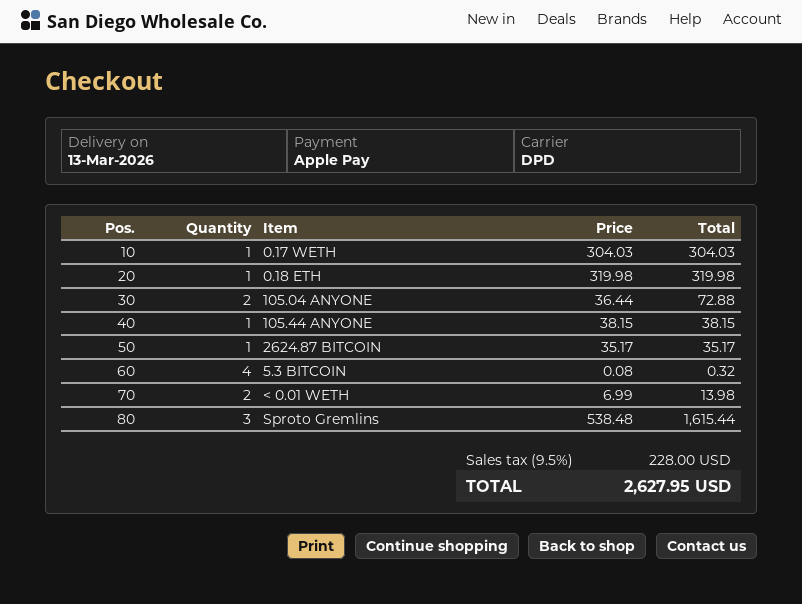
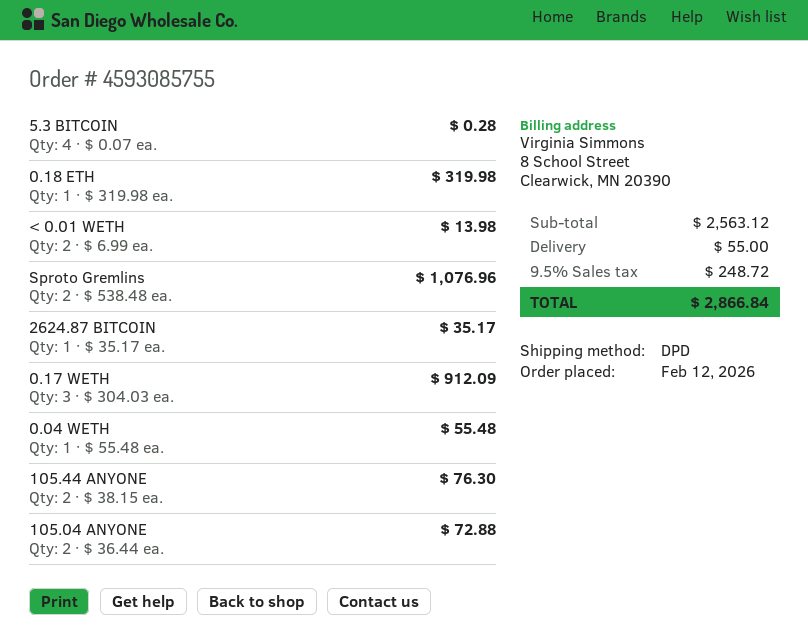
0.17 WETH: 1 x 304.03 = 304.03 -> 3 x 304.03 = 912.09
105.44 ANYONE: 1 x 38.15 = 38.15 -> 2 x 38.15 = 76.30
5.3 BITCOIN: 4 x 0.08 = 0.32 -> 4 x 0.07 = 0.28
Sproto Gremlins: 3 x 538.48 = 1615.44 -> 2 x 538.48 = 1076.96
0.04 WETH: none -> 1 x 55.48 = 55.48
shipping: none -> 55.00
tax: 9.5% = 228.00 -> 9.5% = 248.72
total: 2627.95 -> 2866.84

